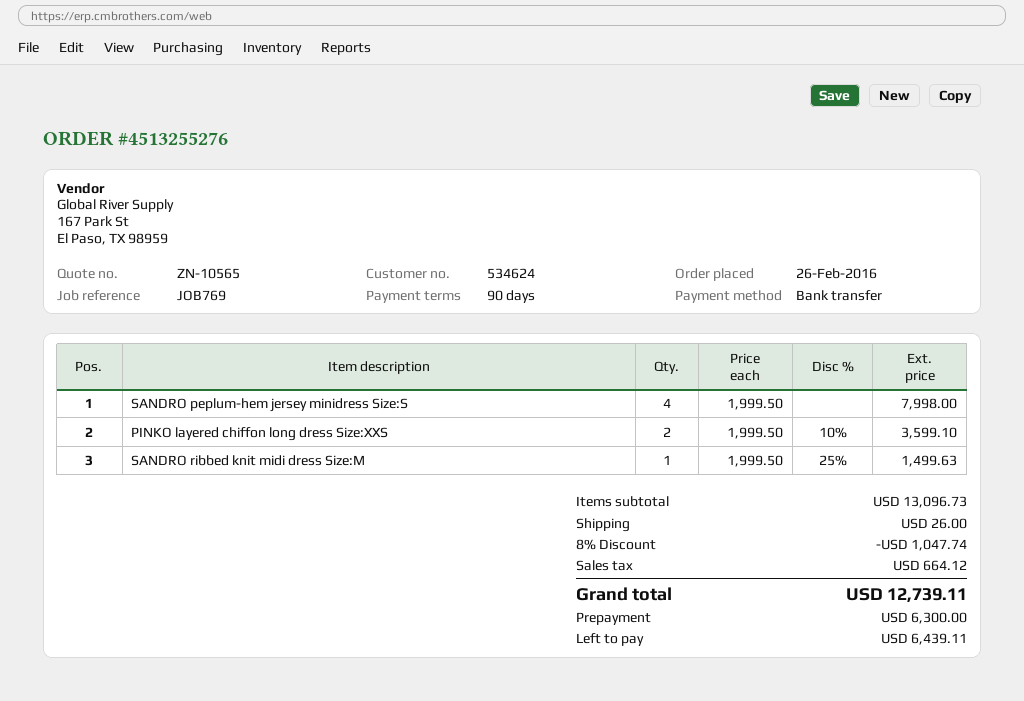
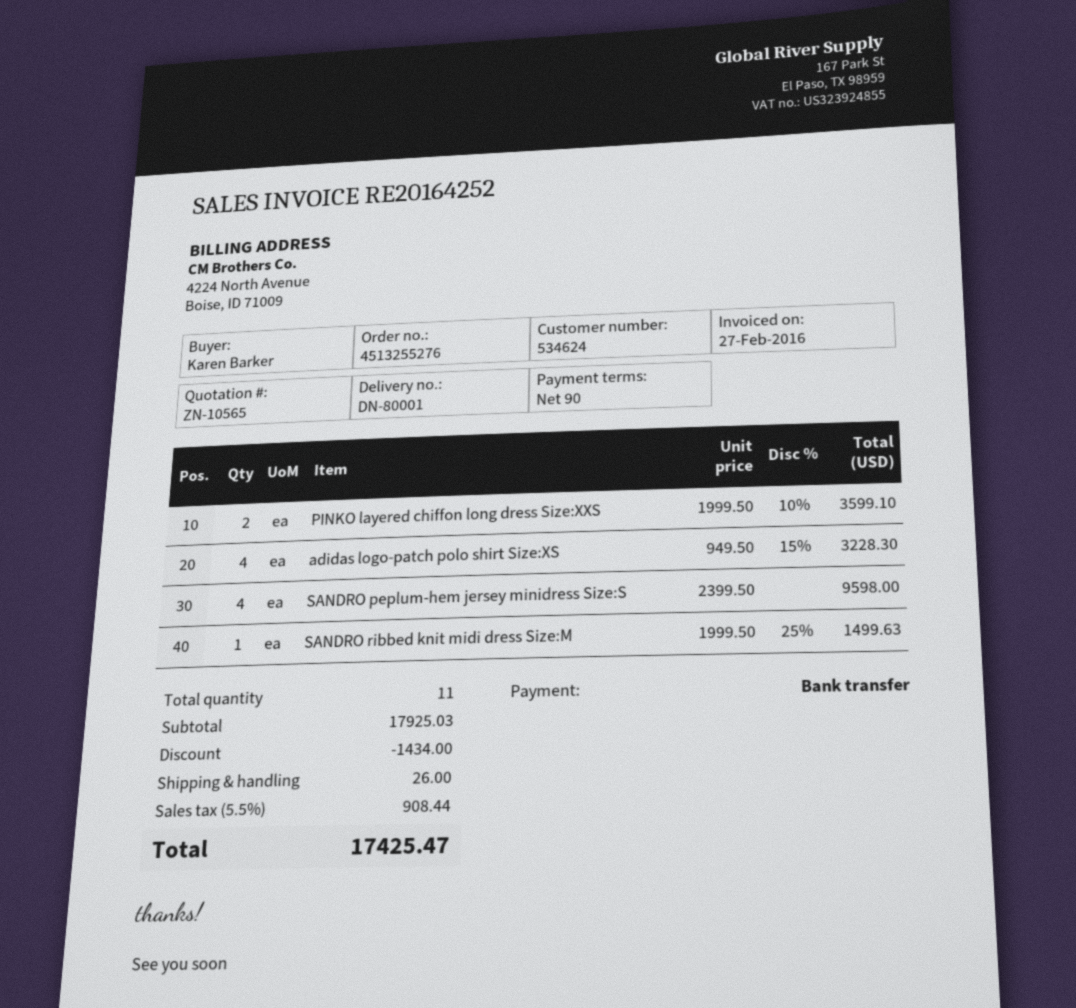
SANDRO peplum-hem jersey minidress Size:S: 4 x 1999.50 = 7998.00 -> 4 x 2399.50 = 9598.00
adidas logo-patch polo shirt Size:XS: none -> 4 x 949.50 - 15% = 3228.30
subtotal: 13096.73 -> 17925.03
discount: 1047.74 -> 1434.00
tax: 664.12 -> 908.44
total: 12739.11 -> 17425.47

